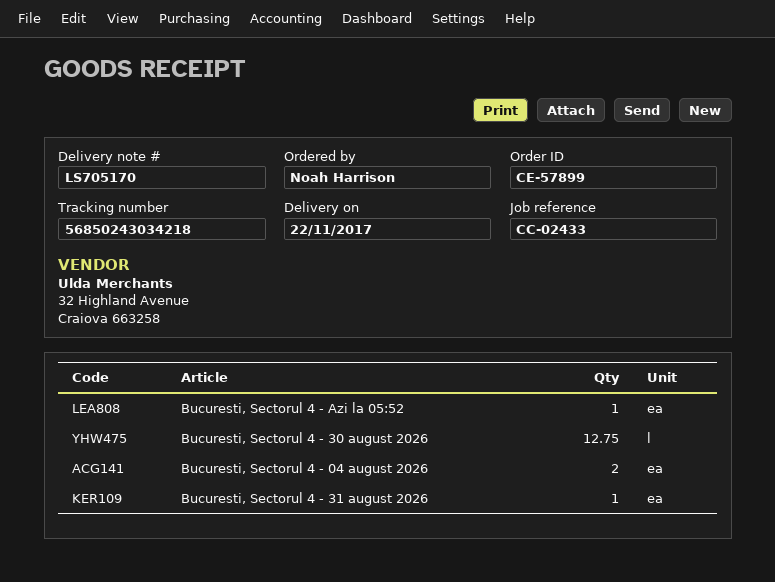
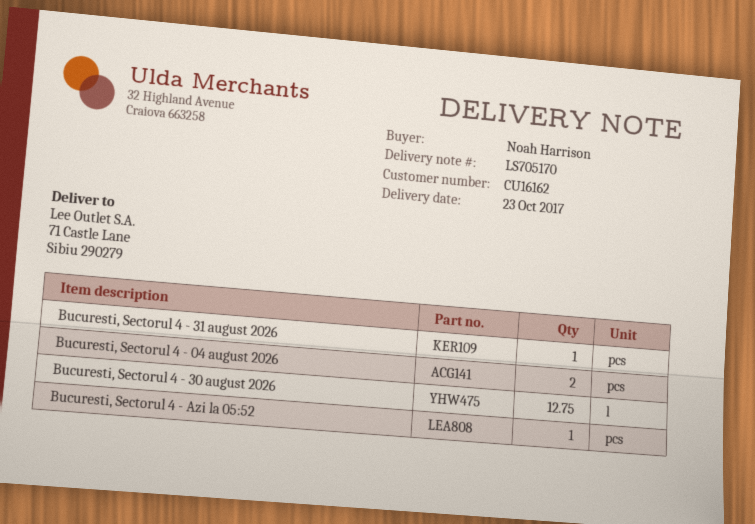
delivery date: 2017-11-22 -> 2017-10-23

